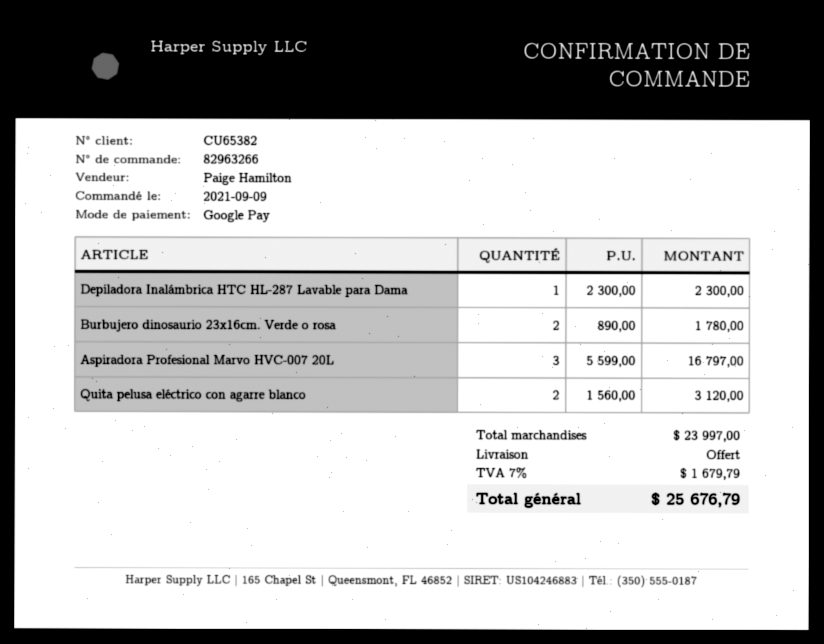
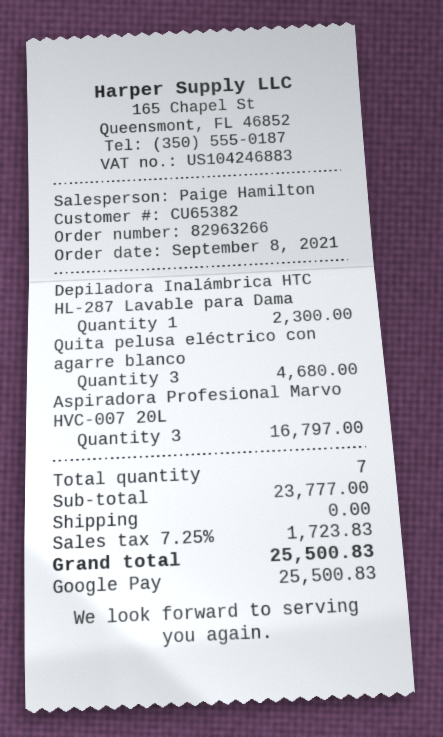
order date: 2021-09-09 -> 2021-09-08
Burbujero dinosaurio 23x16cm. Verde o rosa: 2 for 1780.00 -> none
Quita pelusa eléctrico con agarre blanco: 2 for 3120.00 -> 3 for 4680.00
subtotal: 23997.00 -> 23777.00
tax: 7% = 1679.79 -> 7.25% = 1723.83
total: 25676.79 -> 25500.83

